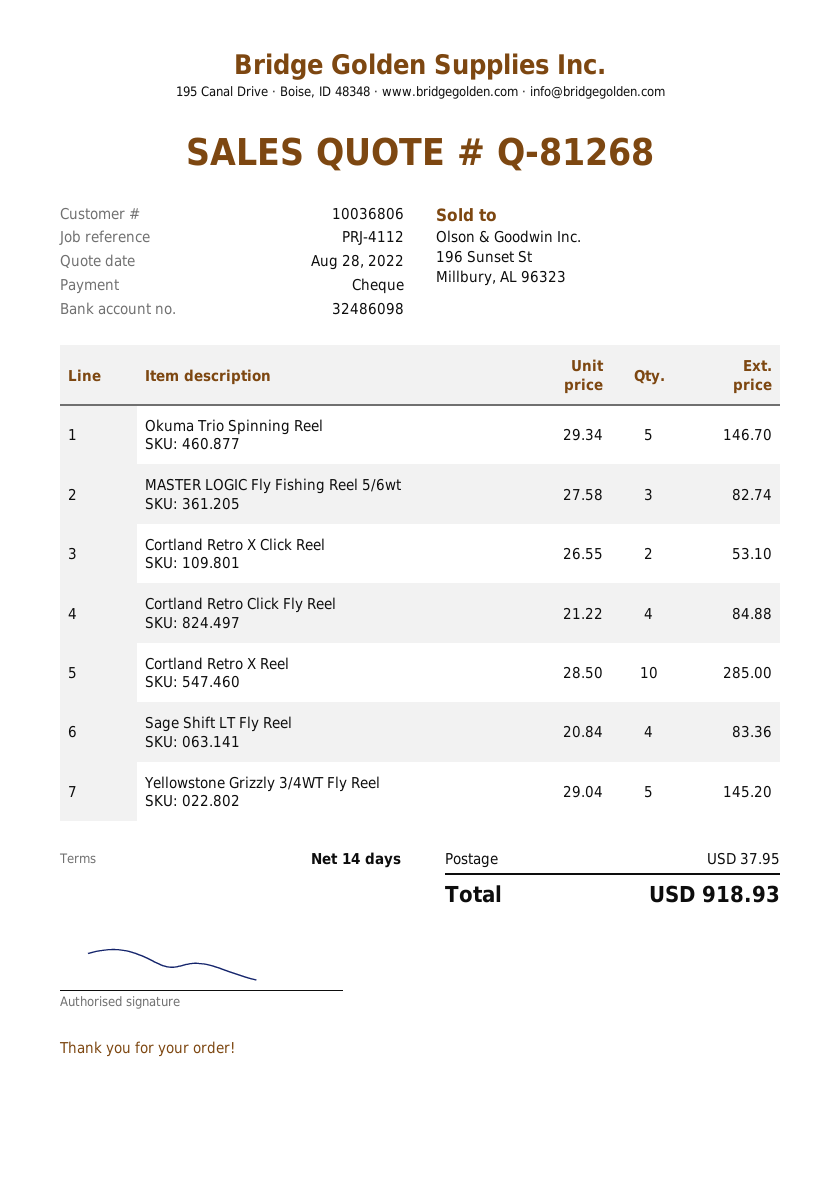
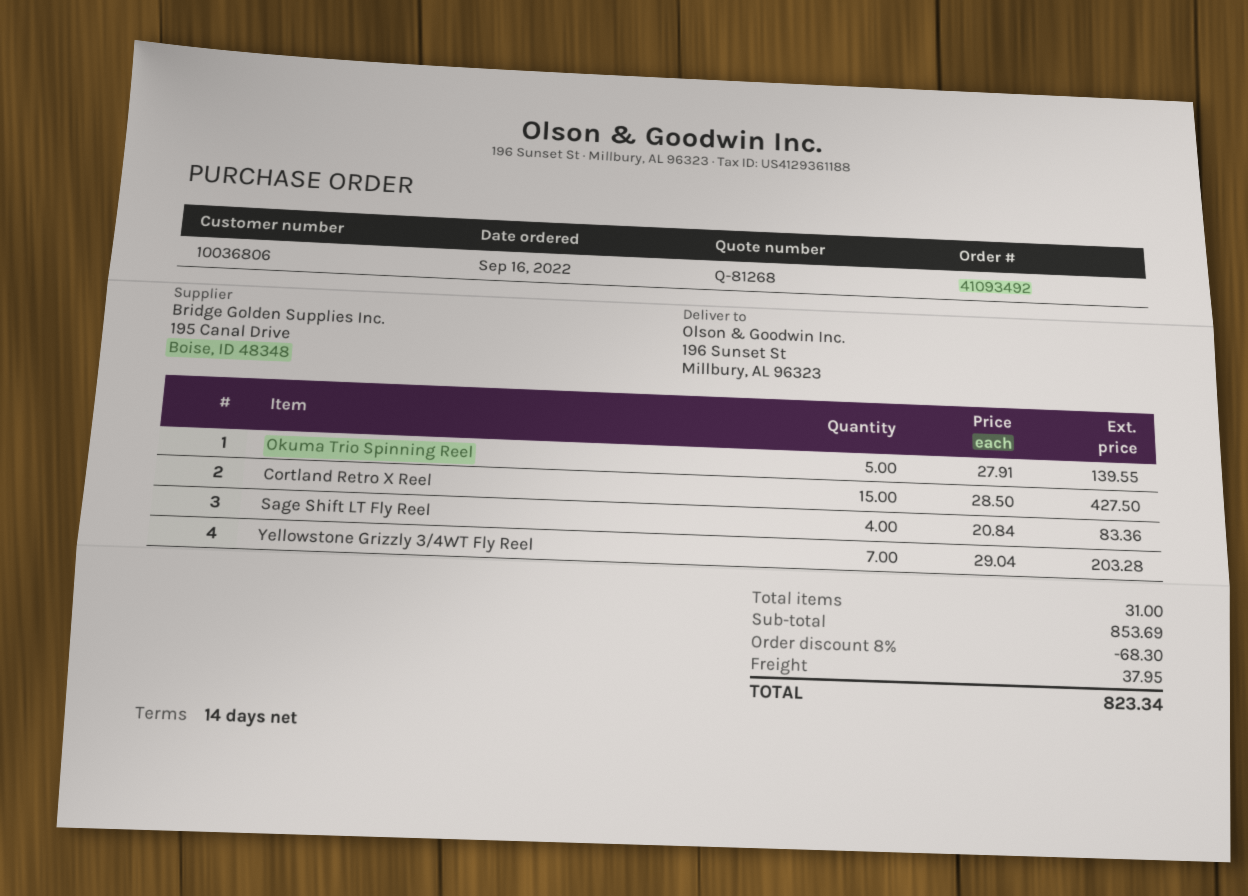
Okuma Trio Spinning Reel: 5 x 29.34 = 146.70 -> 5 x 27.91 = 139.55
MASTER LOGIC Fly Fishing Reel 5/6wt: 3 x 27.58 = 82.74 -> none
Cortland Retro X Click Reel: 2 x 26.55 = 53.10 -> none
Cortland Retro Click Fly Reel: 4 x 21.22 = 84.88 -> none
Cortland Retro X Reel: 10 x 28.50 = 285.00 -> 15 x 28.50 = 427.50
Yellowstone Grizzly 3/4WT Fly Reel: 5 x 29.04 = 145.20 -> 7 x 29.04 = 203.28
discount: none -> 8% = 68.30
total: 918.93 -> 823.34

